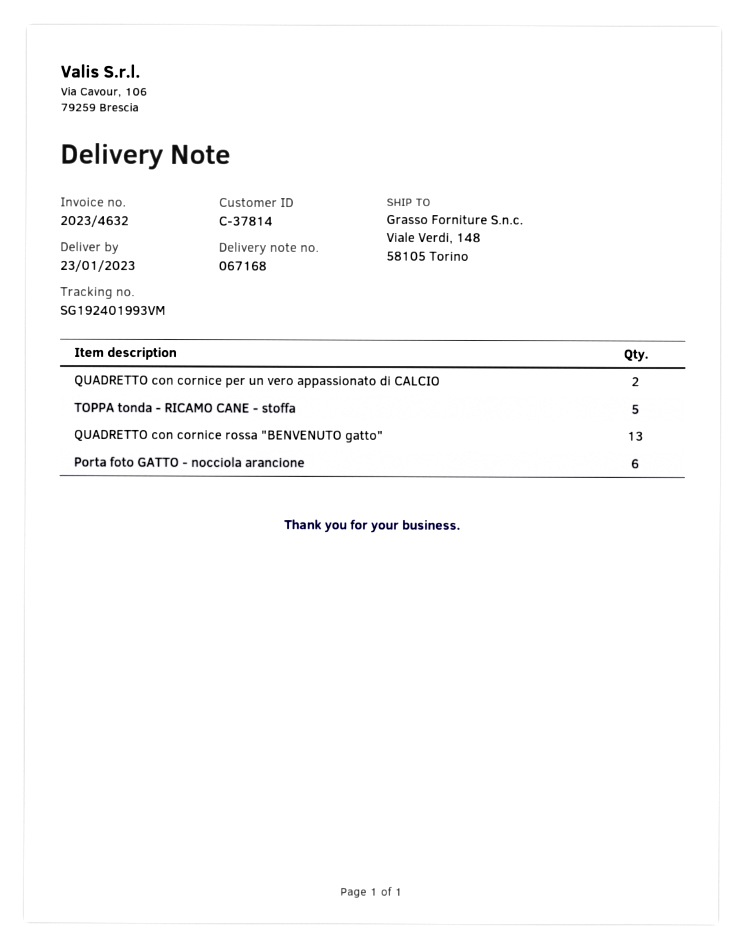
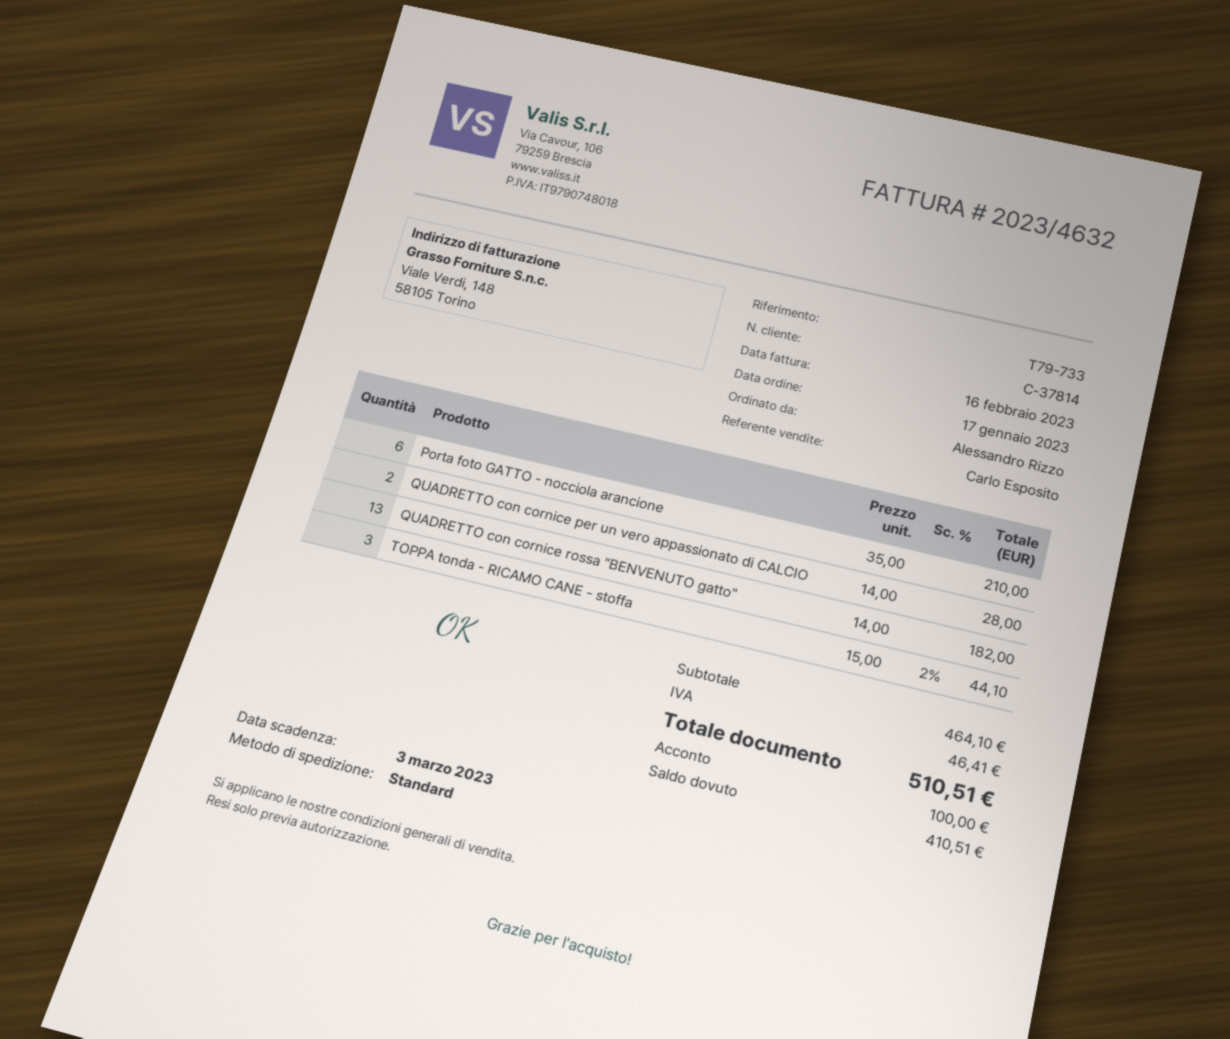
TOPPA tonda - RICAMO CANE - stoffa: 5 -> 3

